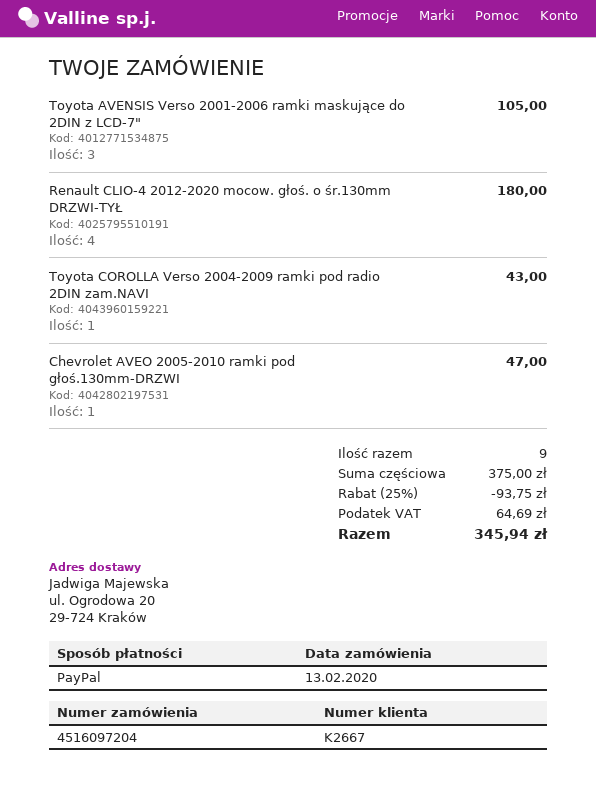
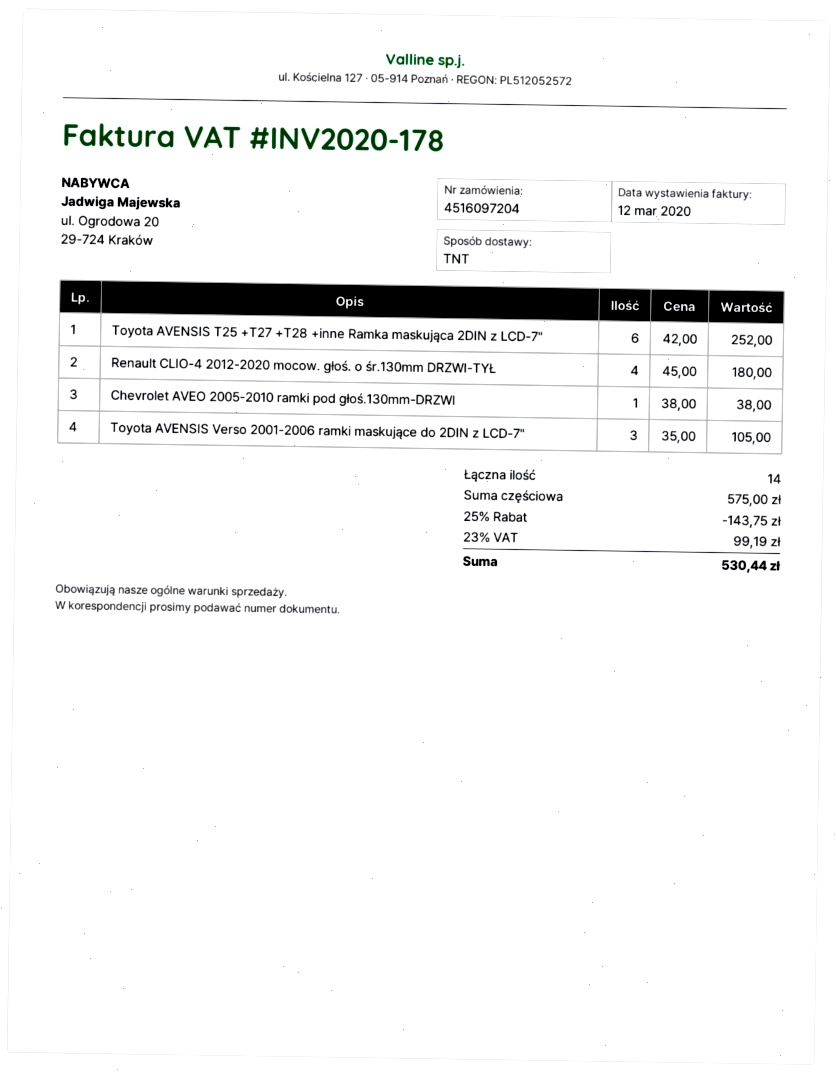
Toyota COROLLA Verso 2004-2009 ramki pod radio 2DIN zam.NAVI: 1 for 43.00 -> none
Chevrolet AVEO 2005-2010 ramki pod głoś.130mm-DRZWI: 1 for 47.00 -> 1 for 38.00
Toyota AVENSIS T25 +T27 +T28 +inne Ramka maskująca 2DIN z LCD-7": none -> 6 for 252.00
total quantity: 9 -> 14
subtotal: 375.00 -> 575.00
discount: 25% = 93.75 -> 25% = 143.75
tax: 64.69 -> 99.19
total: 345.94 -> 530.44

